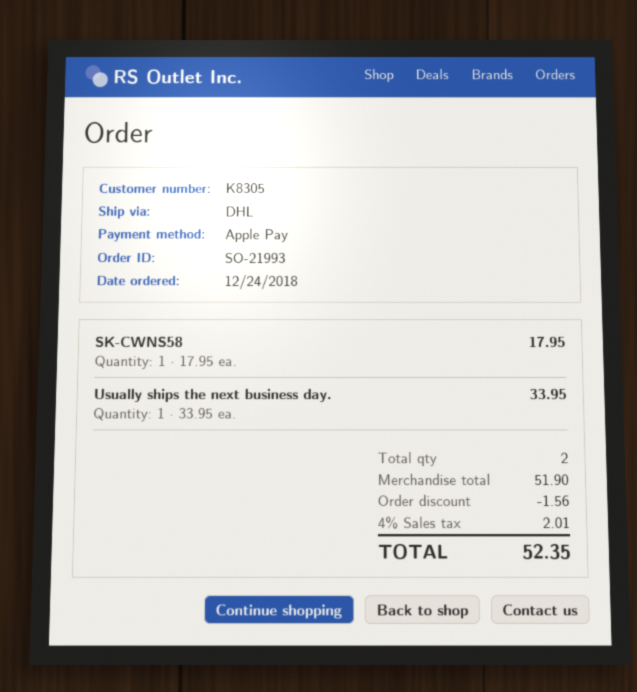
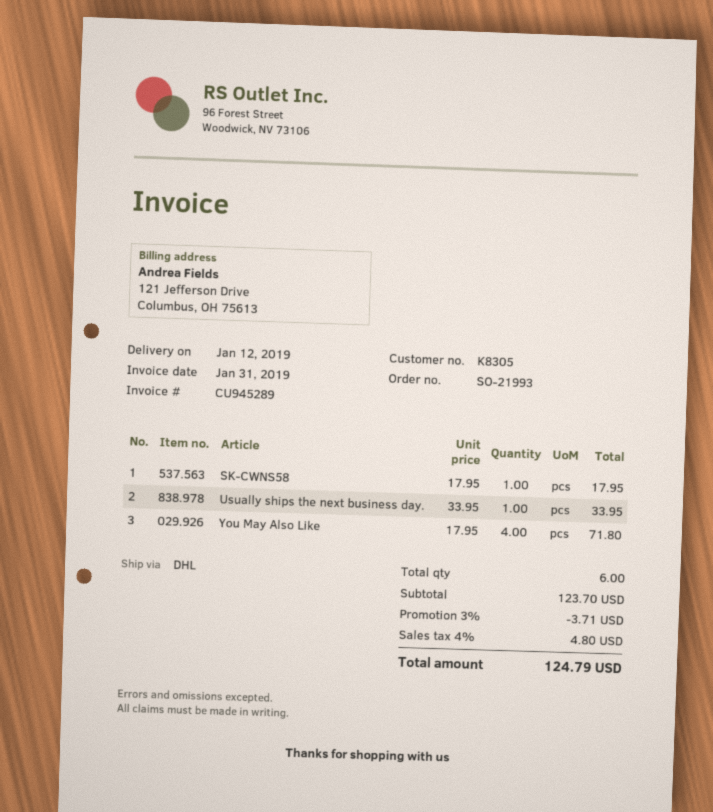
You May Also Like: none -> 4 x 17.95 = 71.80
total quantity: 2 -> 6
subtotal: 51.90 -> 123.70
discount: 1.56 -> 3.71
tax: 4% = 2.01 -> 4% = 4.80
total: 52.35 -> 124.79

